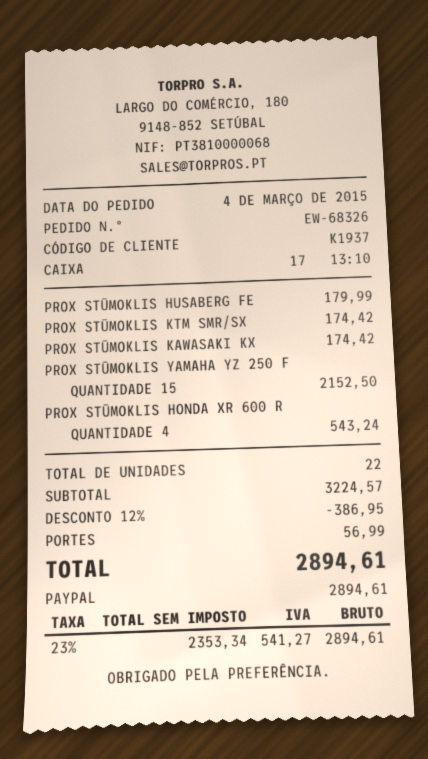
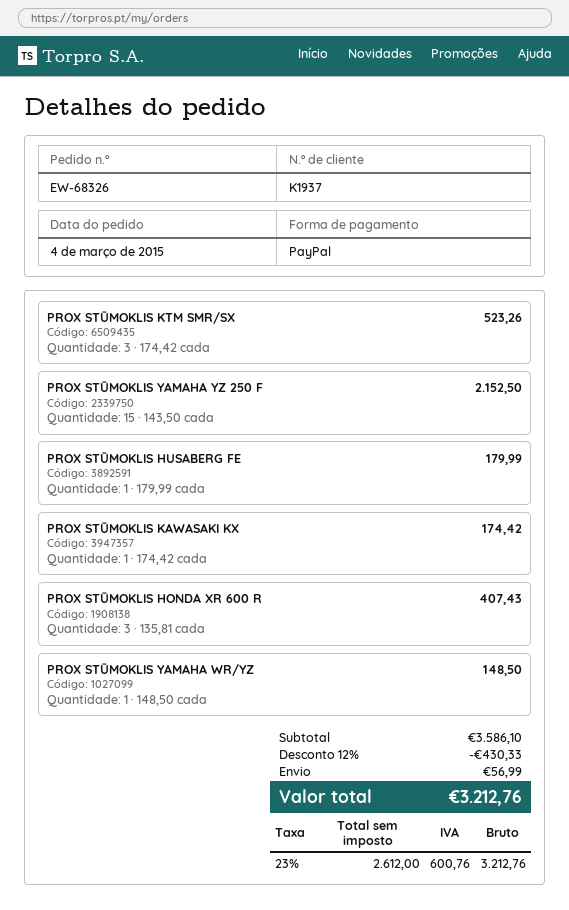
PROX STŪMOKLIS KTM SMR/SX: 1 for 174.42 -> 3 for 523.26
PROX STŪMOKLIS HONDA XR 600 R: 4 for 543.24 -> 3 for 407.43
PROX STŪMOKLIS YAMAHA WR/YZ: none -> 1 for 148.50
subtotal: 3224.57 -> 3586.10
discount: 12% = 386.95 -> 12% = 430.33
net: 2353.34 -> 2612.00
tax: 23% = 541.27 -> 23% = 600.76
total: 2894.61 -> 3212.76

